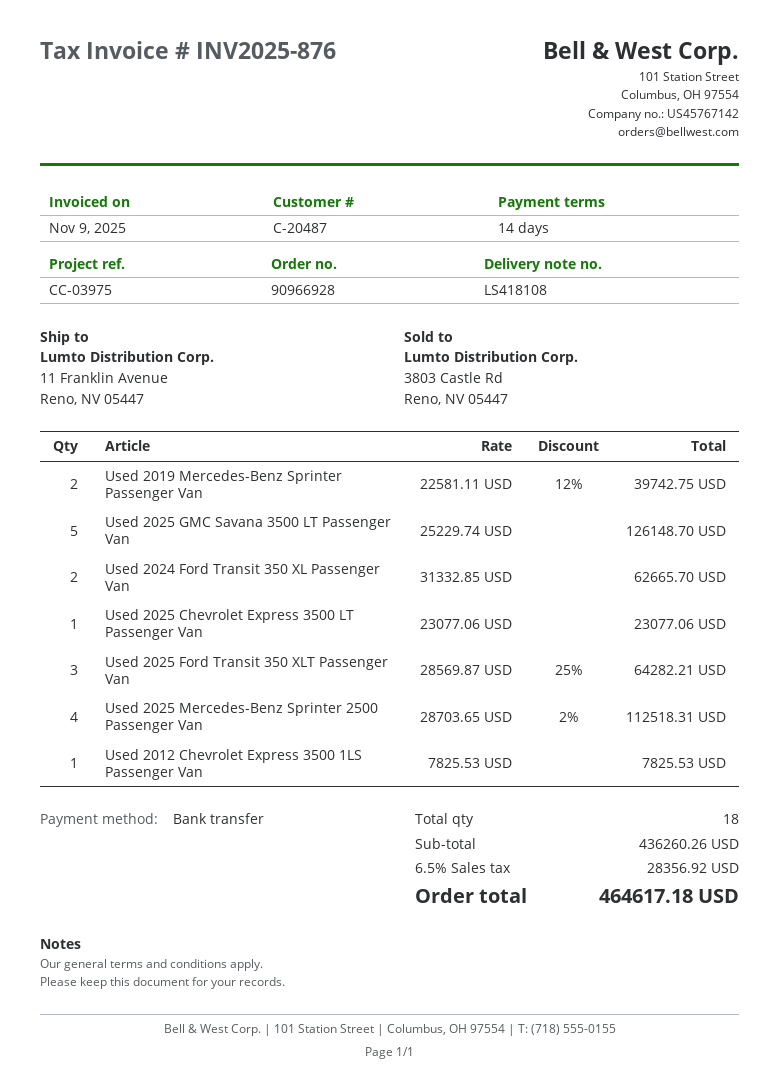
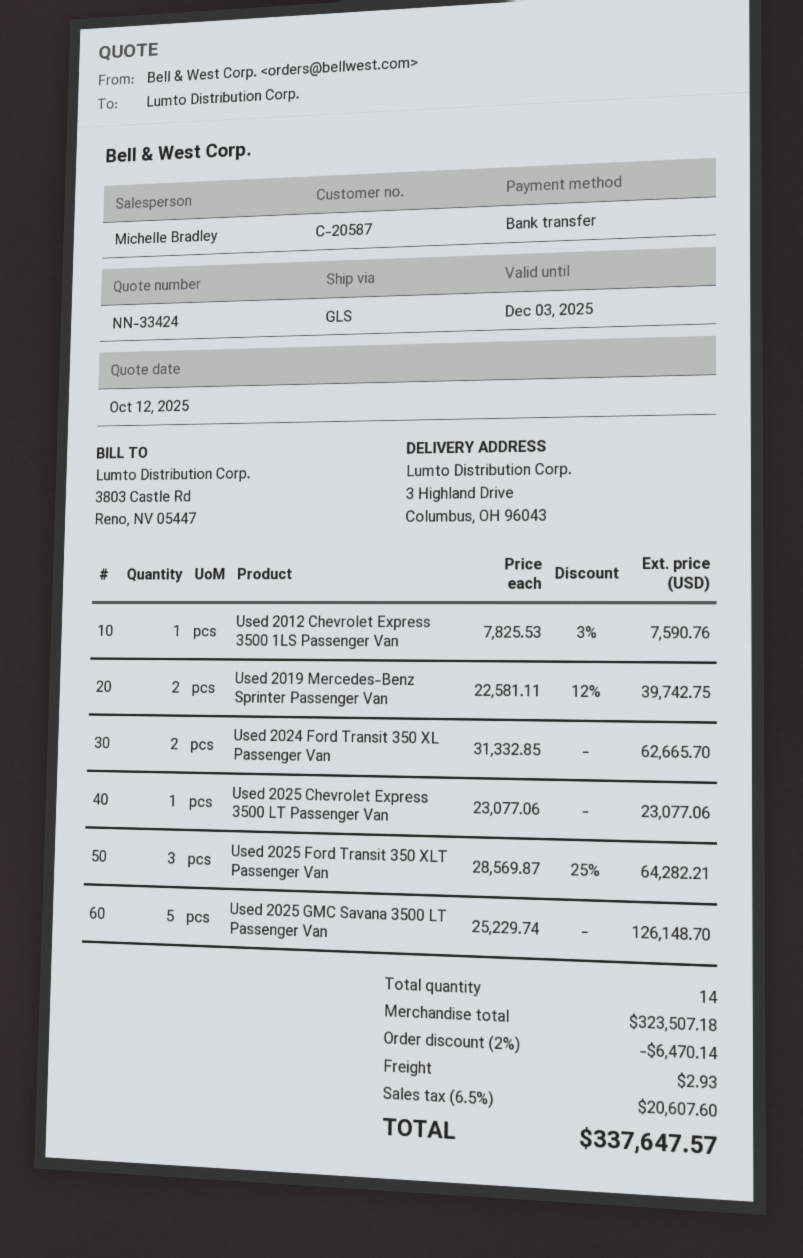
customer number: C-20487 -> C-20587
ship to: 11 Franklin Avenue, Reno, NV 05447 -> 3 Highland Drive, Columbus, OH 96043
Used 2025 Mercedes-Benz Sprinter 2500 Passenger Van: 4 x 28703.65 - 2% = 112518.31 -> none
Used 2012 Chevrolet Express 3500 1LS Passenger Van: 1 x 7825.53 = 7825.53 -> 1 x 7825.53 - 3% = 7590.76
total quantity: 18 -> 14
subtotal: 436260.26 -> 323507.18
discount: none -> 2% = 6470.14
shipping: none -> 2.93
tax: 6.5% = 28356.92 -> 6.5% = 20607.60
total: 464617.18 -> 337647.57

